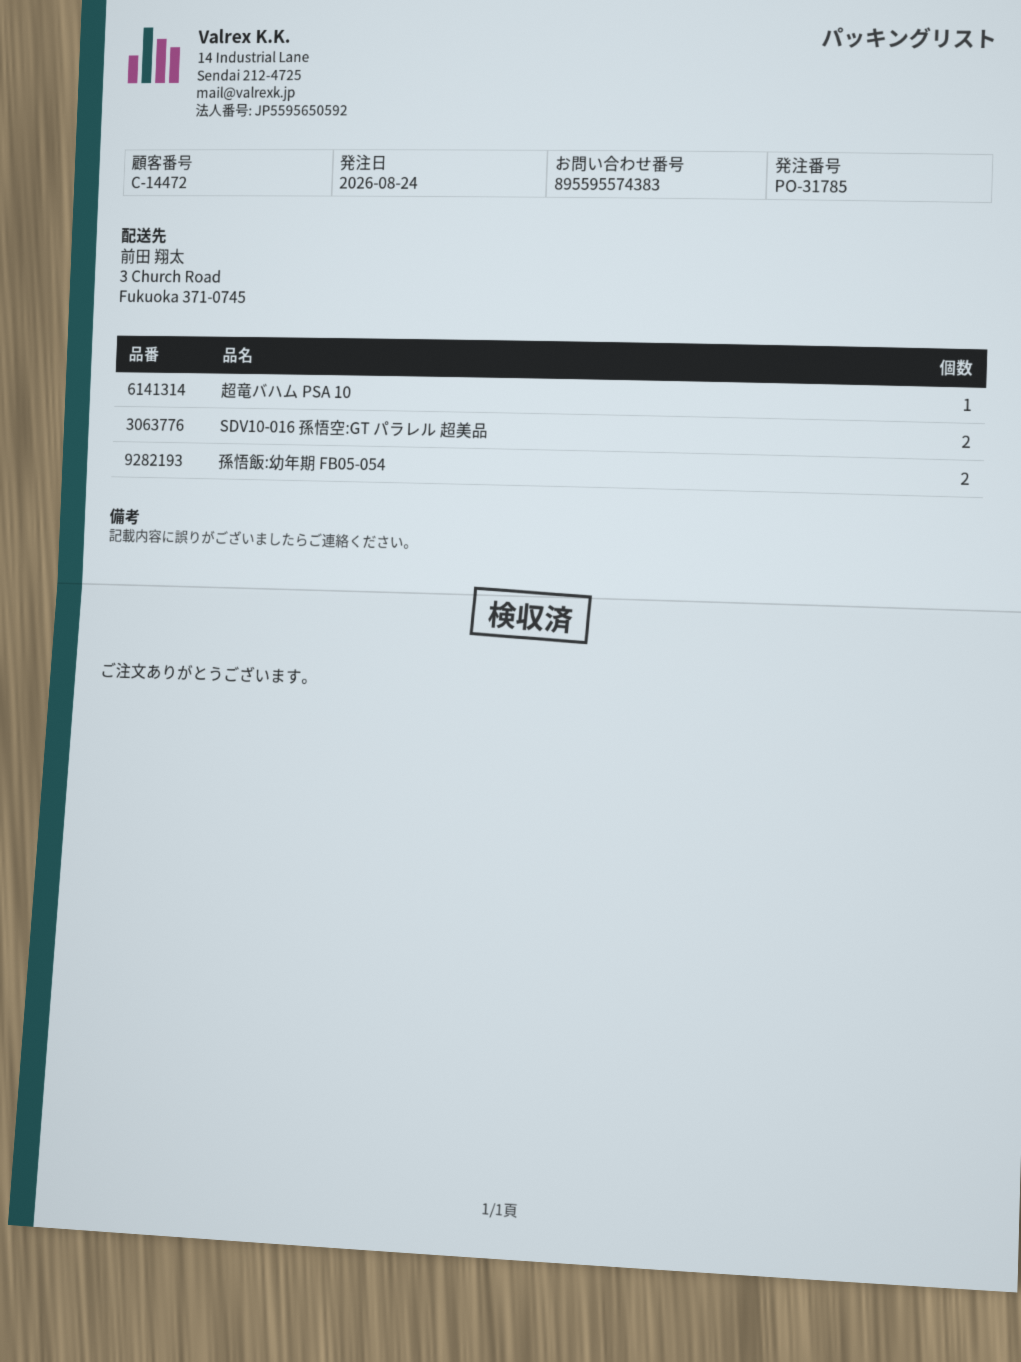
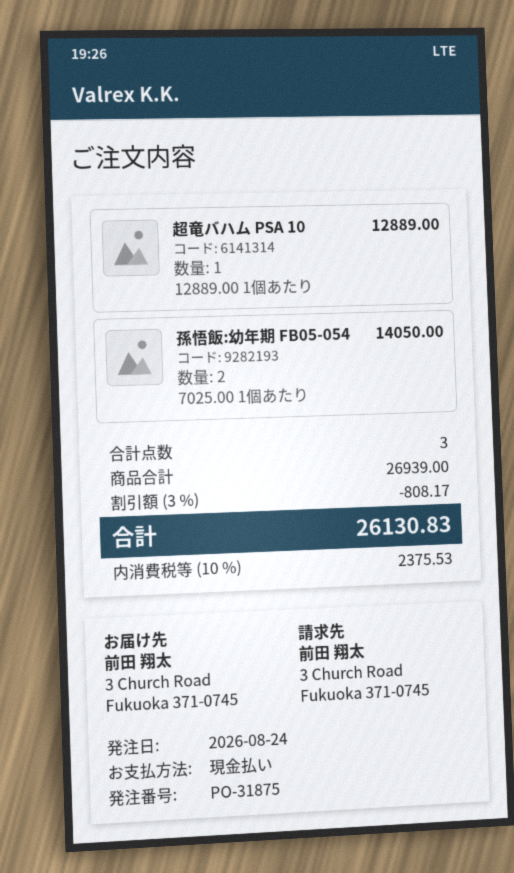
order number: PO-31785 -> PO-31875
SDV10-016 孫悟空:GT パラレル 超美品: 2 -> none

